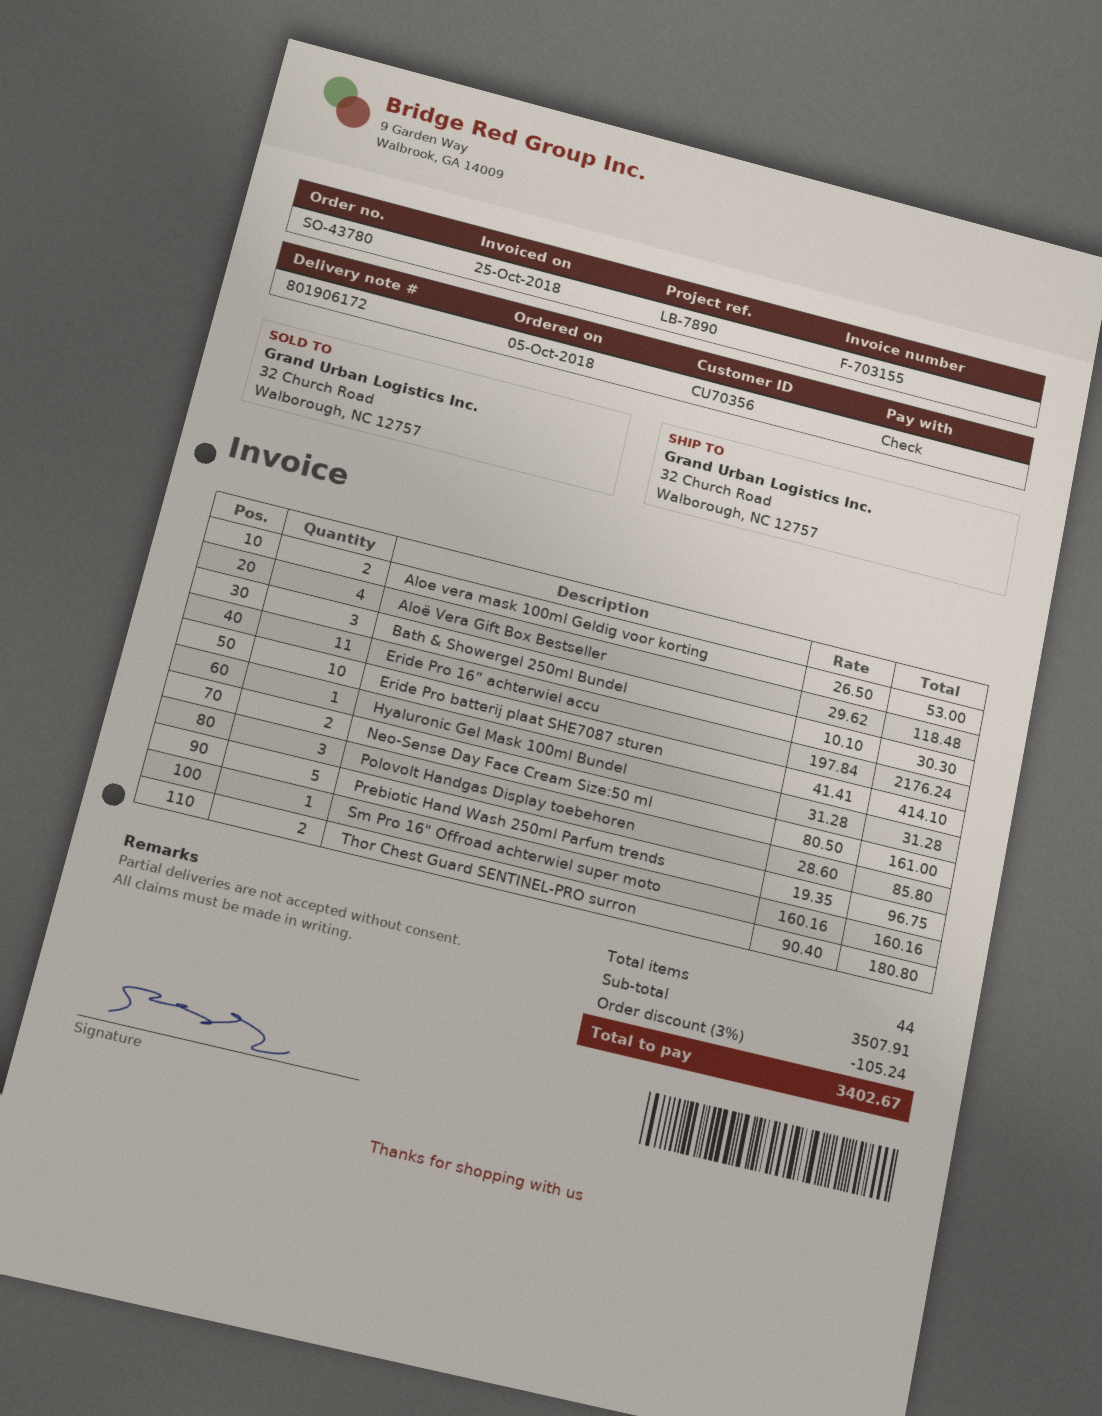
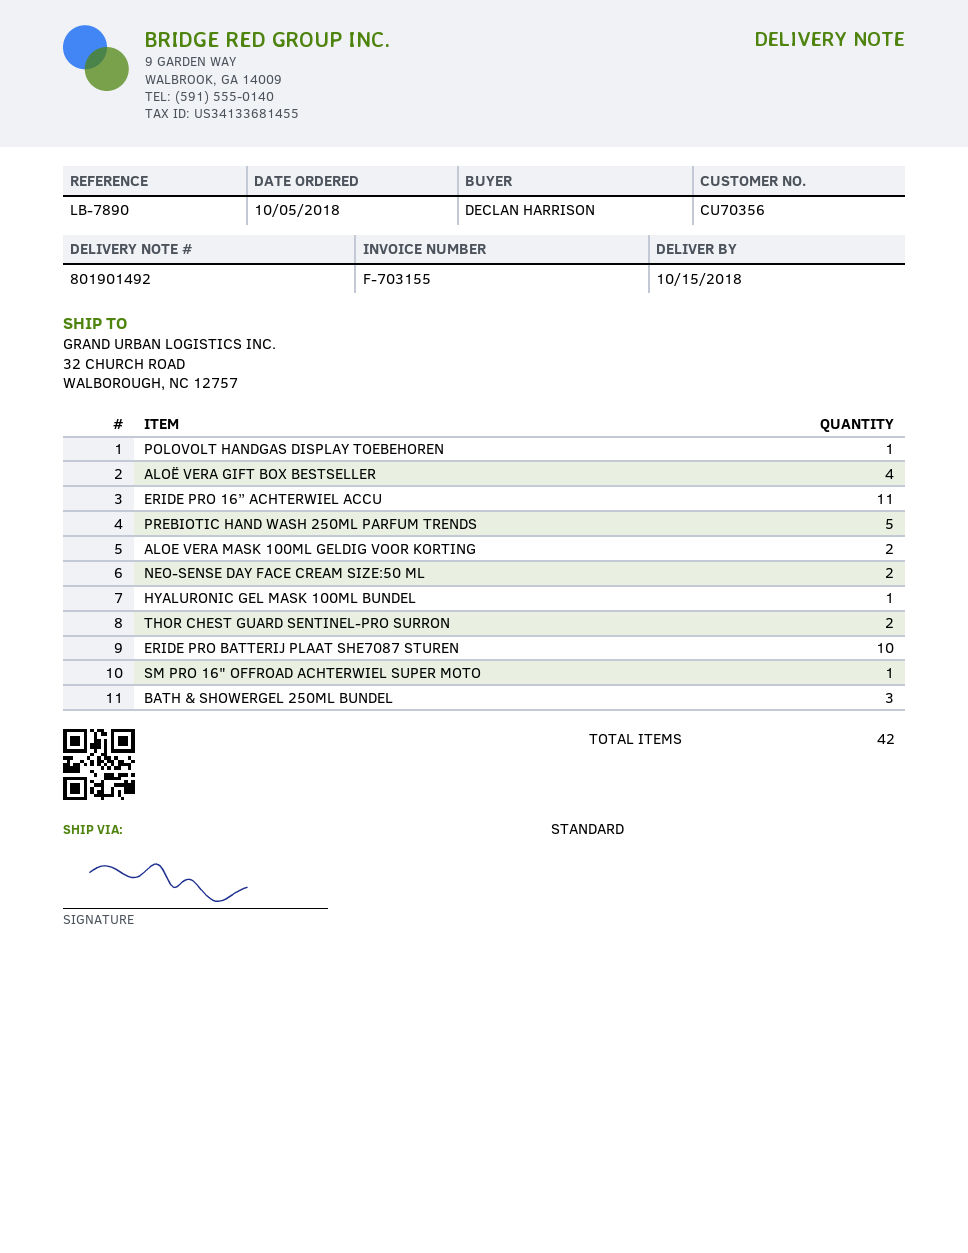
delivery note number: 801906172 -> 801901492
Polovolt Handgas Display toebehoren: 3 -> 1
total quantity: 44 -> 42

